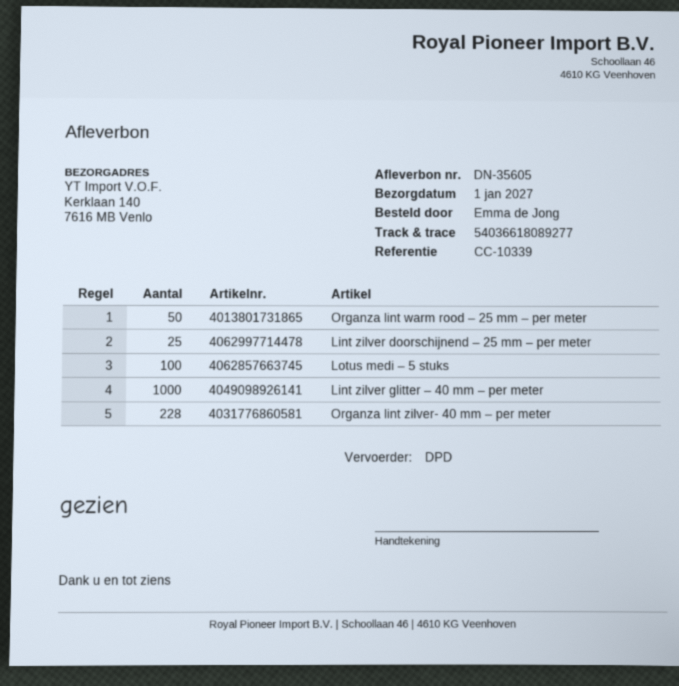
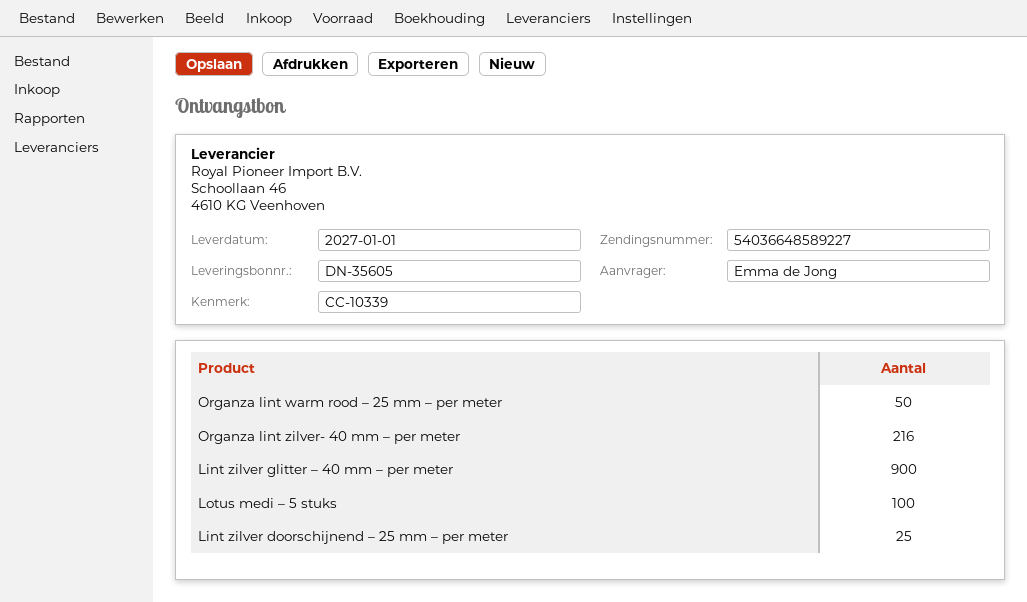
tracking number: 54036618089277 -> 54036648589227
Lint zilver glitter – 40 mm – per meter: 1000 -> 900
Organza lint zilver- 40 mm – per meter: 228 -> 216

